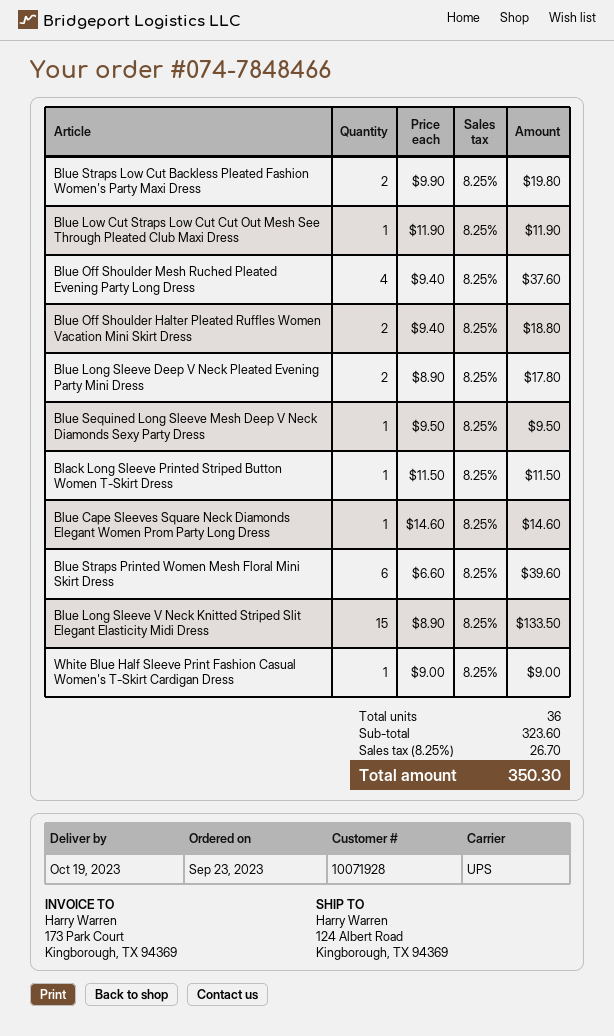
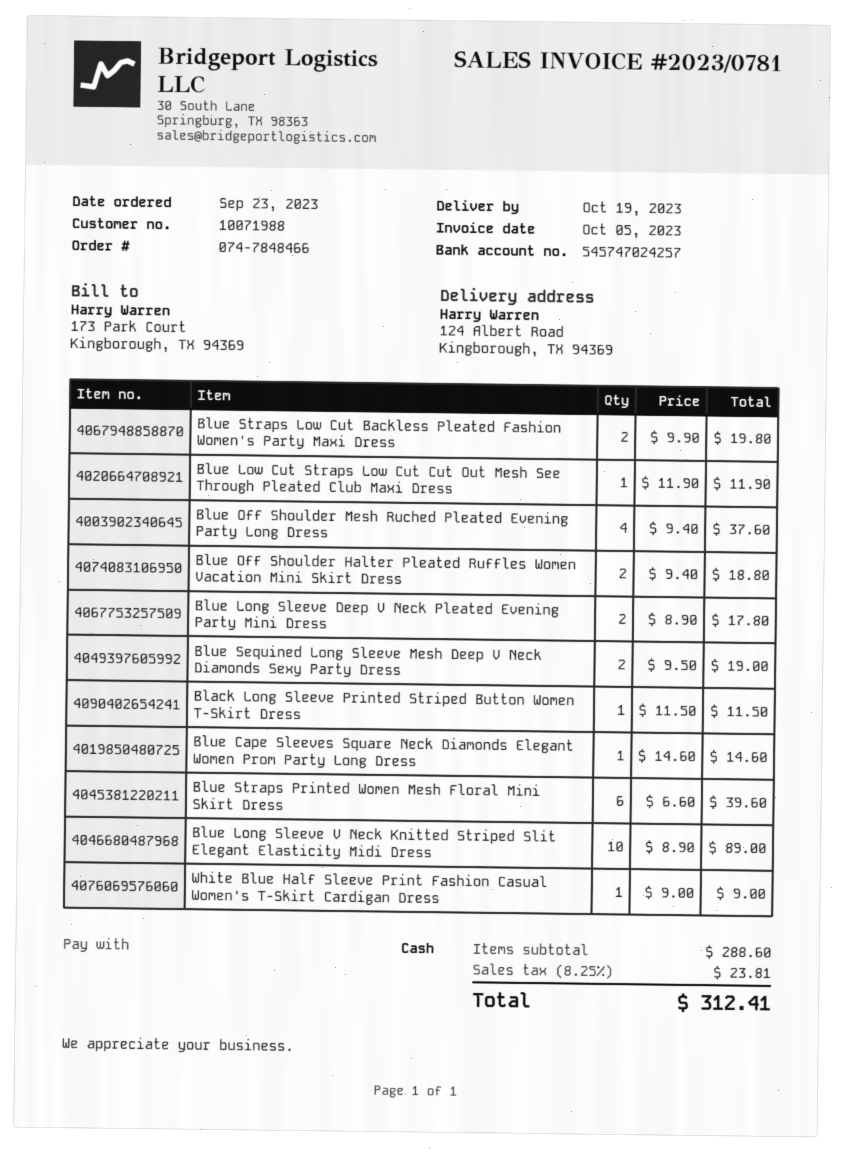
customer number: 10071928 -> 10071988
Blue Sequined Long Sleeve Mesh Deep V Neck Diamonds Sexy Party Dress: 1 x 9.50 = 9.50 -> 2 x 9.50 = 19.00
Blue Long Sleeve V Neck Knitted Striped Slit Elegant Elasticity Midi Dress: 15 x 8.90 = 133.50 -> 10 x 8.90 = 89.00
subtotal: 323.60 -> 288.60
tax: 8.25% = 26.70 -> 8.25% = 23.81
total: 350.30 -> 312.41

